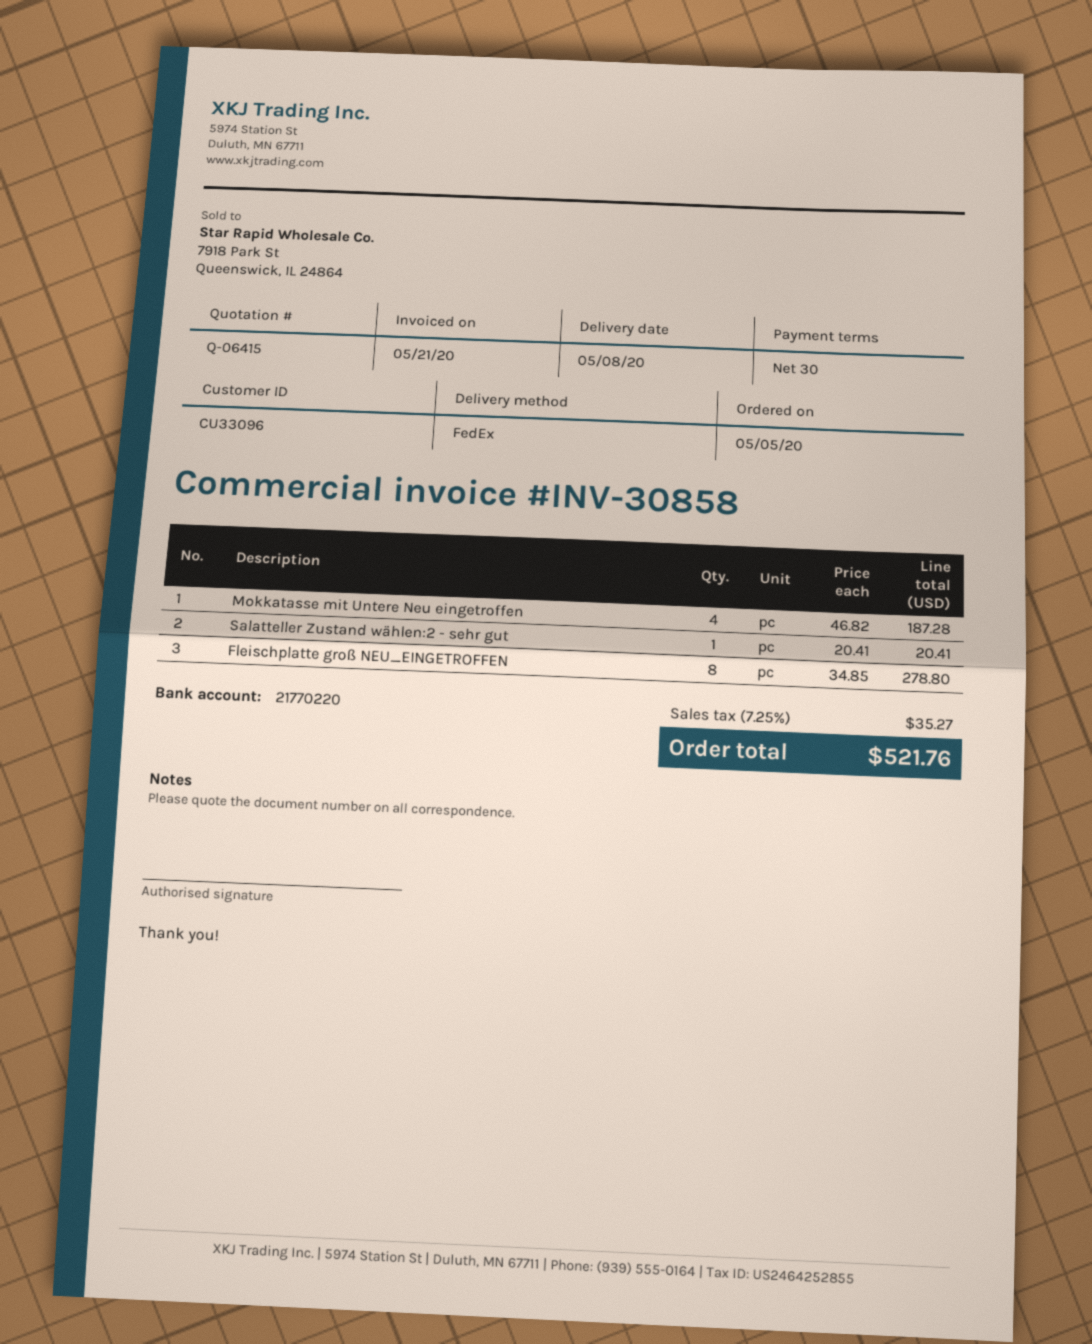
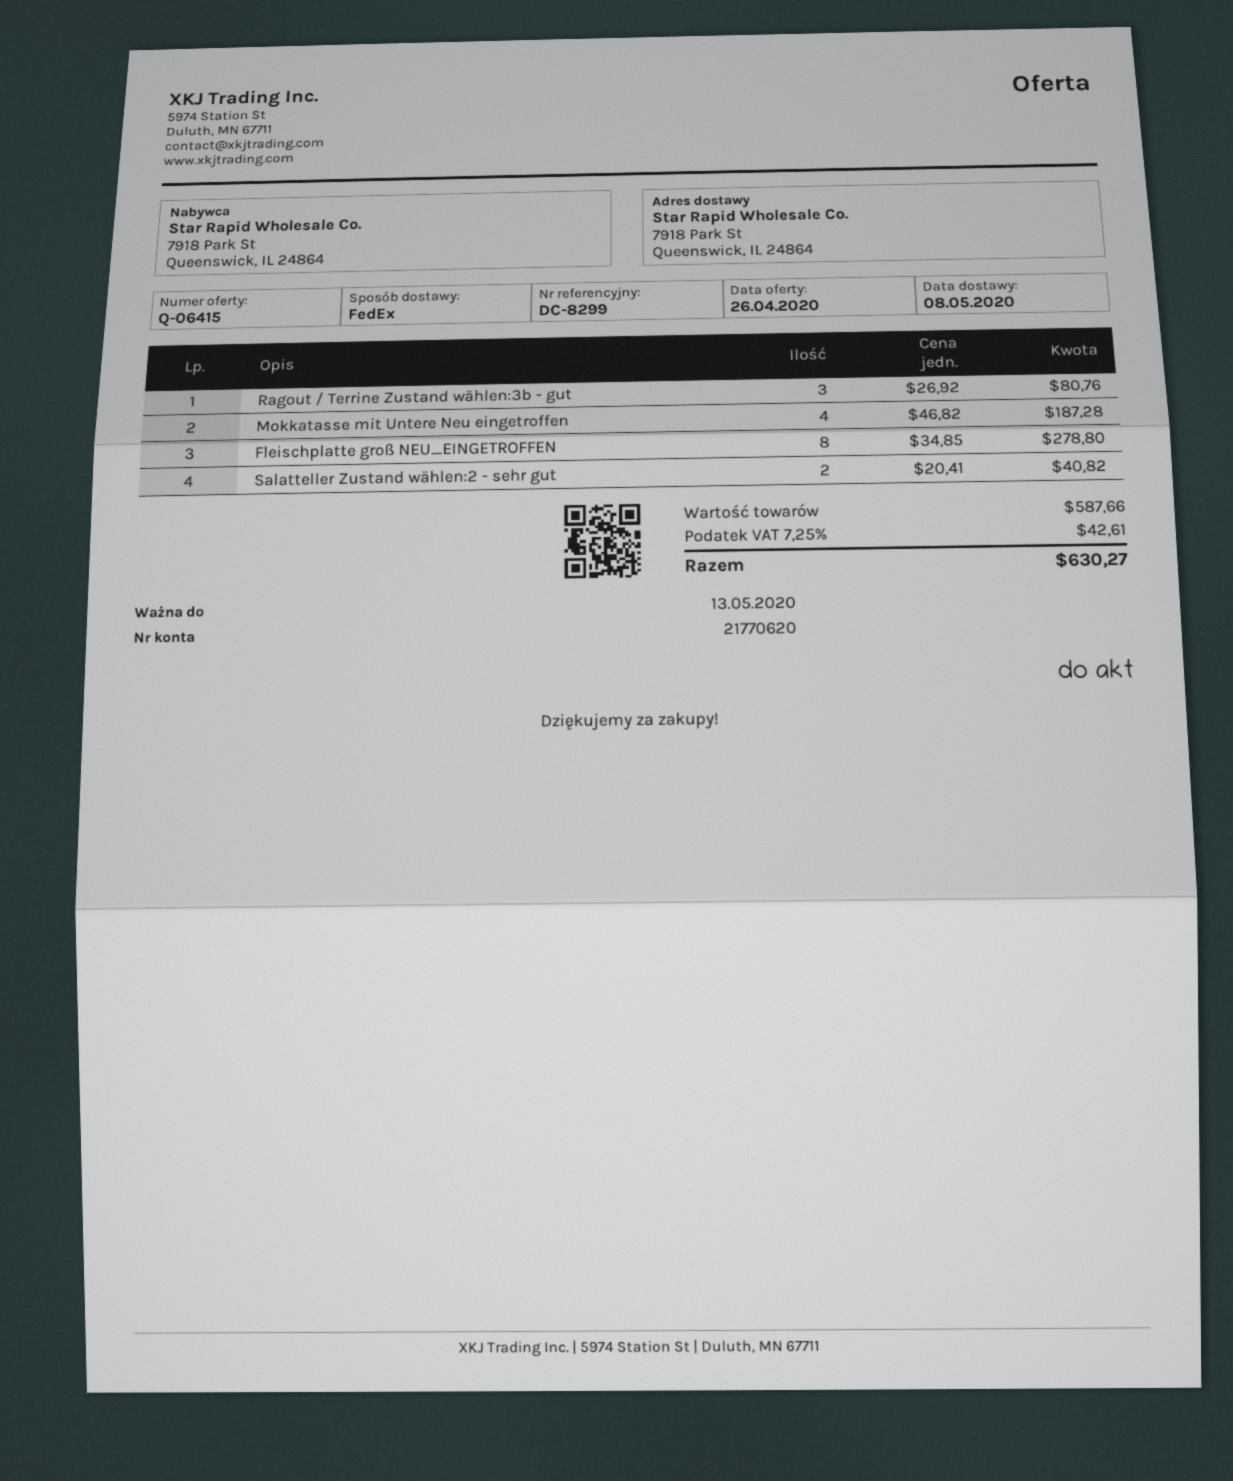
bank account: 21770220 -> 21770620
Salatteller Zustand wählen:2 - sehr gut: 1 x 20.41 = 20.41 -> 2 x 20.41 = 40.82
Ragout / Terrine Zustand wählen:3b - gut: none -> 3 x 26.92 = 80.76
tax: 7.25% = 35.27 -> 7.25% = 42.61
total: 521.76 -> 630.27

